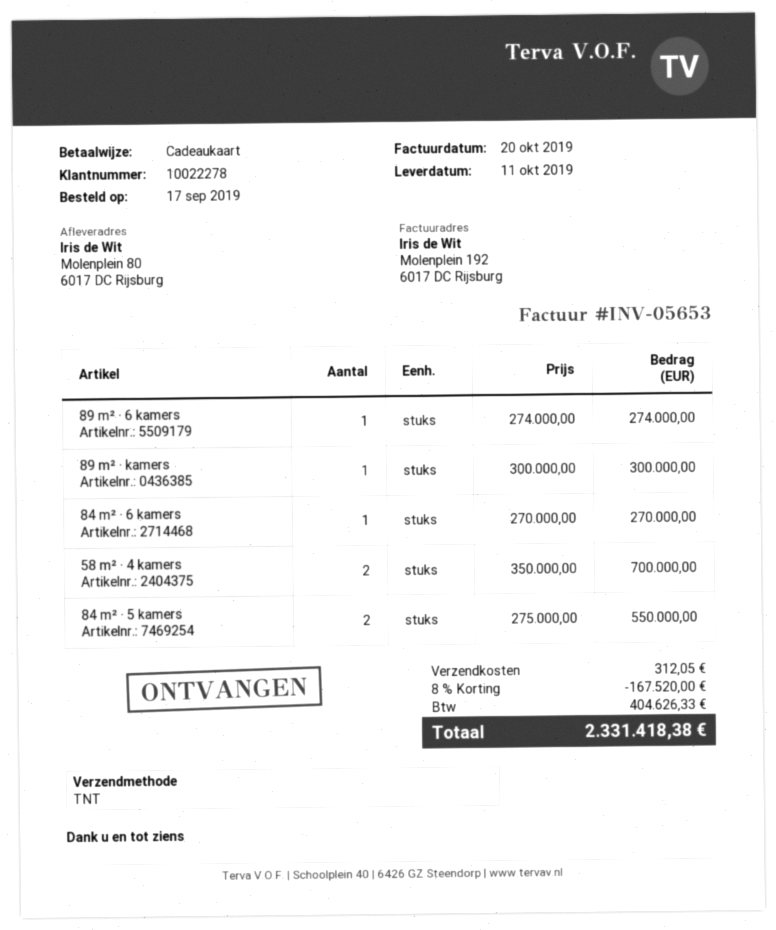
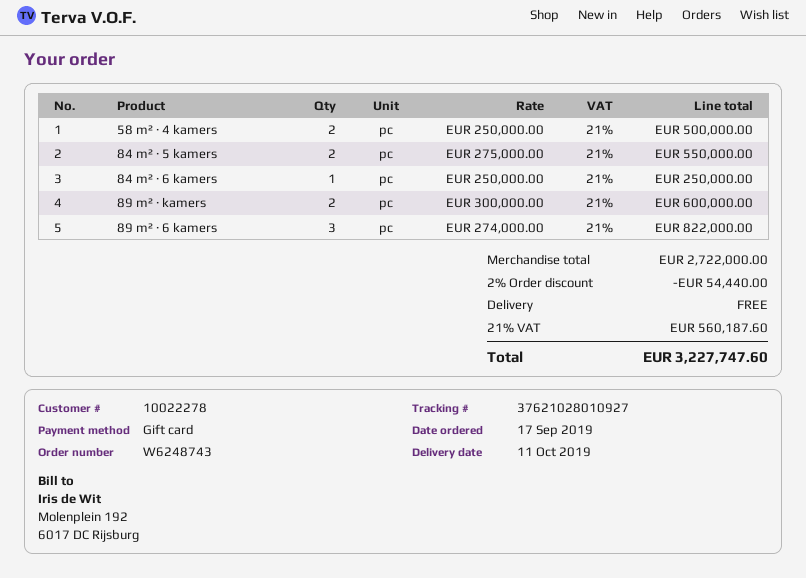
89 m² · 6 kamers: 1 x 274000.00 = 274000.00 -> 3 x 274000.00 = 822000.00
89 m² · kamers: 1 x 300000.00 = 300000.00 -> 2 x 300000.00 = 600000.00
84 m² · 6 kamers: 1 x 270000.00 = 270000.00 -> 1 x 250000.00 = 250000.00
58 m² · 4 kamers: 2 x 350000.00 = 700000.00 -> 2 x 250000.00 = 500000.00
discount: 8% = 167520.00 -> 2% = 54440.00
shipping: 312.05 -> 0.00
tax: 404626.33 -> 560187.60
total: 2331418.38 -> 3227747.60

